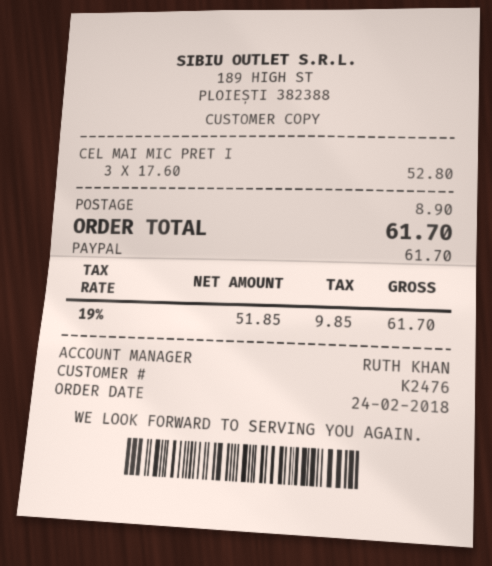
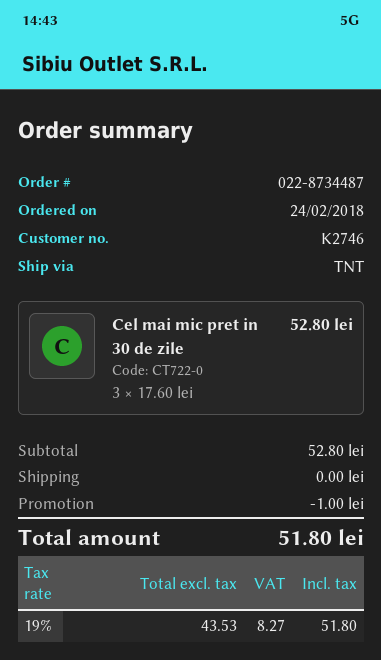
customer number: K2476 -> K2746
discount: none -> 1.00
shipping: 8.90 -> 0.00
net: 51.85 -> 43.53
tax: 19% = 9.85 -> 19% = 8.27
total: 61.70 -> 51.80

